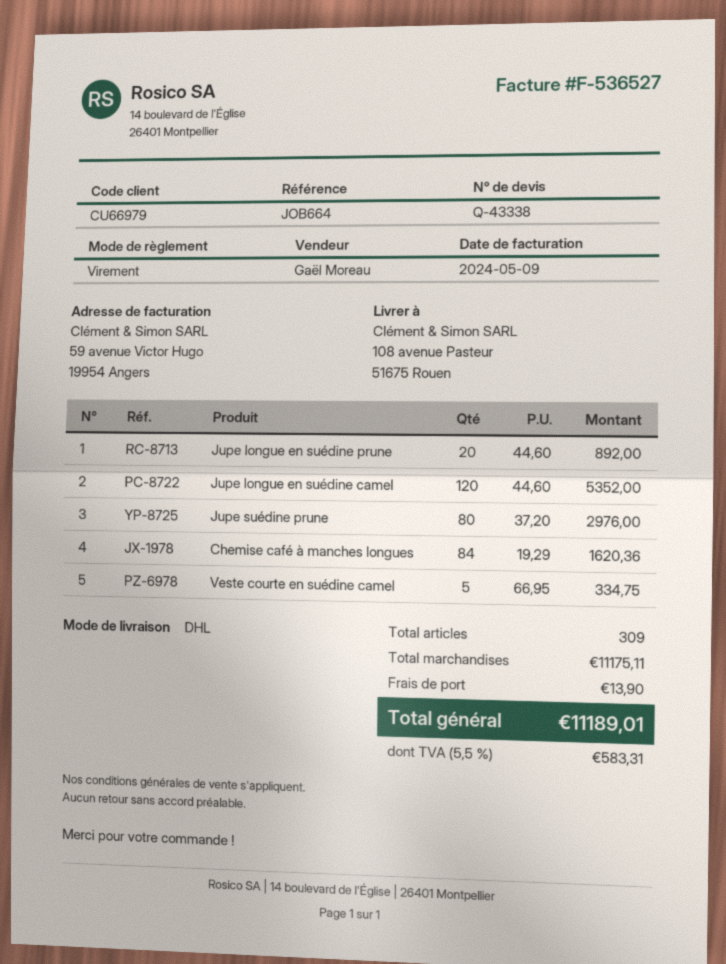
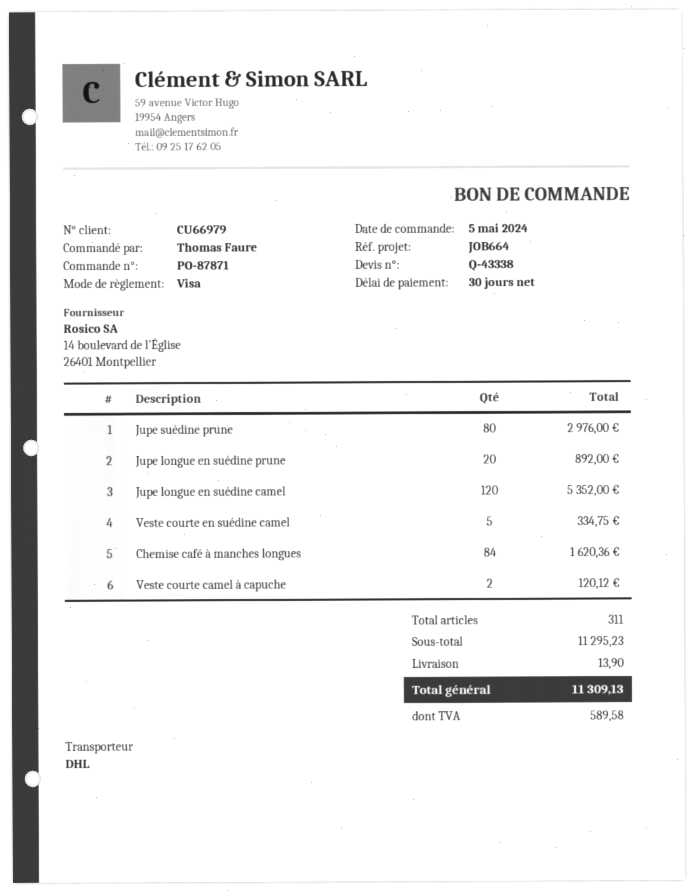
payment method: bank transfer -> Visa
Veste courte camel à capuche: none -> 2 for 120.12
total quantity: 309 -> 311
subtotal: 11175.11 -> 11295.23
tax: 583.31 -> 589.58
total: 11189.01 -> 11309.13

